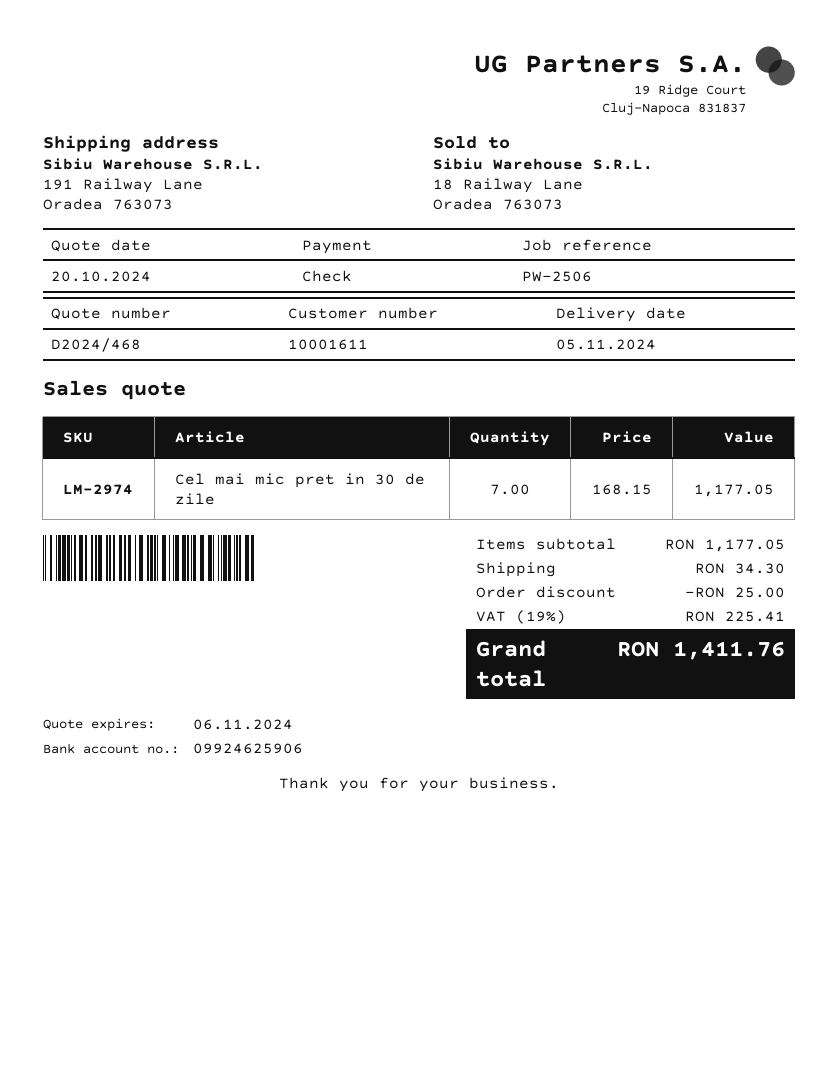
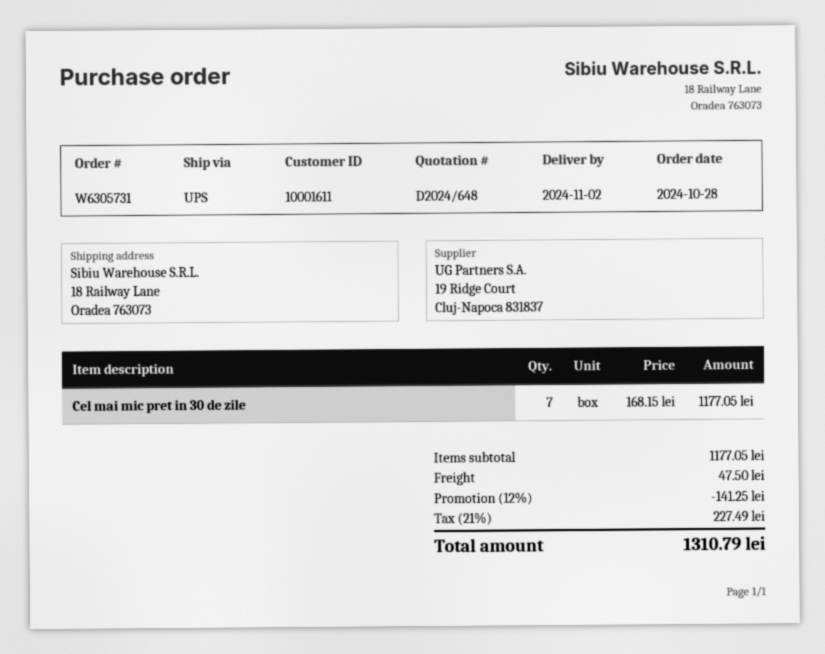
quote number: D2024/468 -> D2024/648
delivery date: 2024-11-05 -> 2024-11-02
ship to: 191 Railway Lane, Oradea 763073 -> 18 Railway Lane, Oradea 763073
discount: 25.00 -> 141.25
shipping: 34.30 -> 47.50
tax: 19% = 225.41 -> 21% = 227.49
total: 1411.76 -> 1310.79

